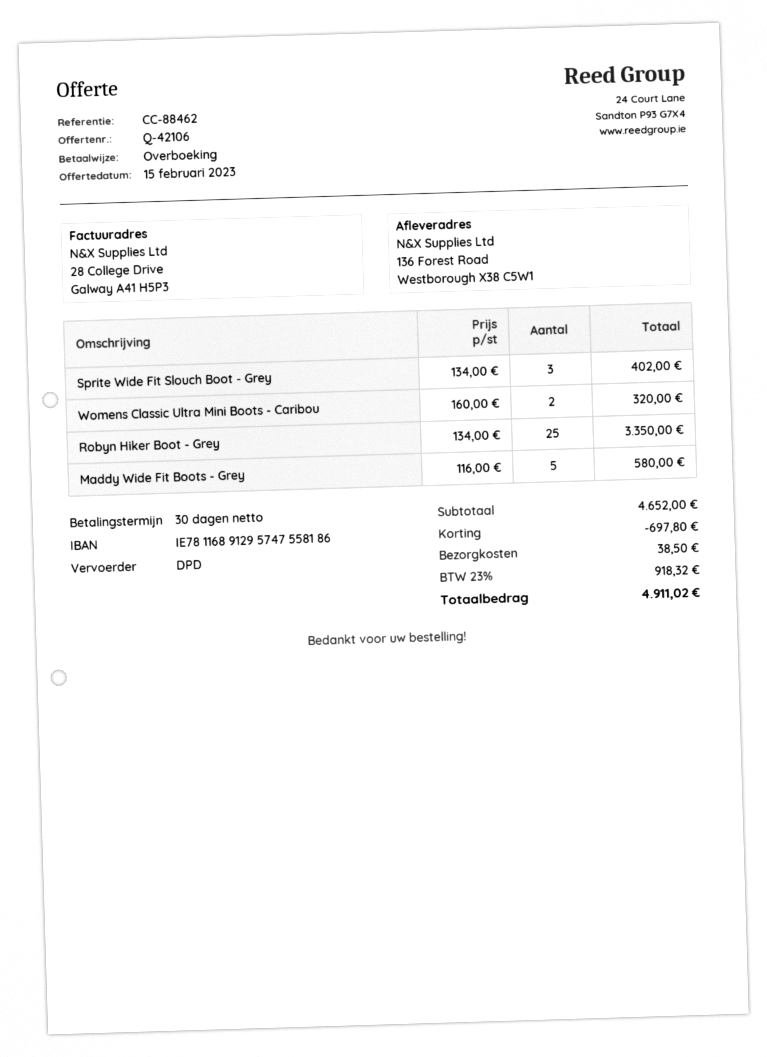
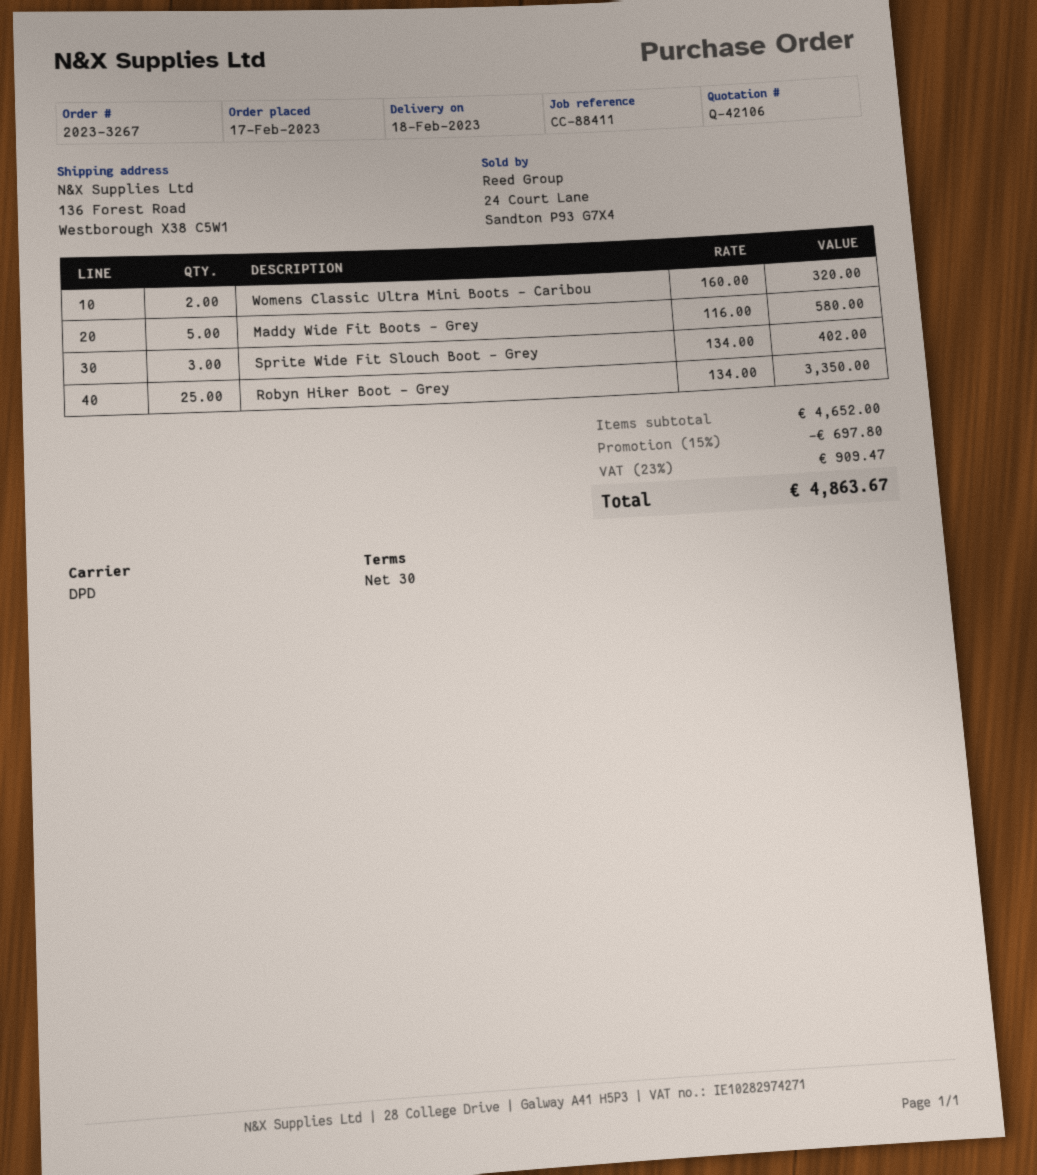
reference: CC-88462 -> CC-88411
shipping: 38.50 -> none
tax: 23% = 918.32 -> 23% = 909.47
total: 4911.02 -> 4863.67

